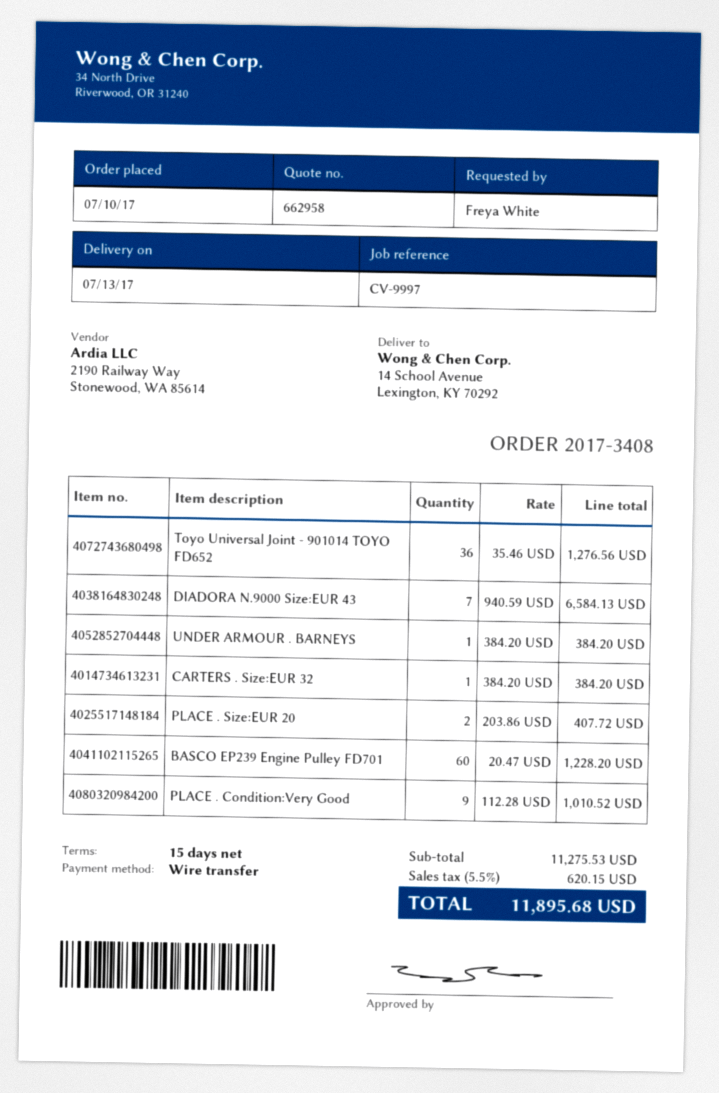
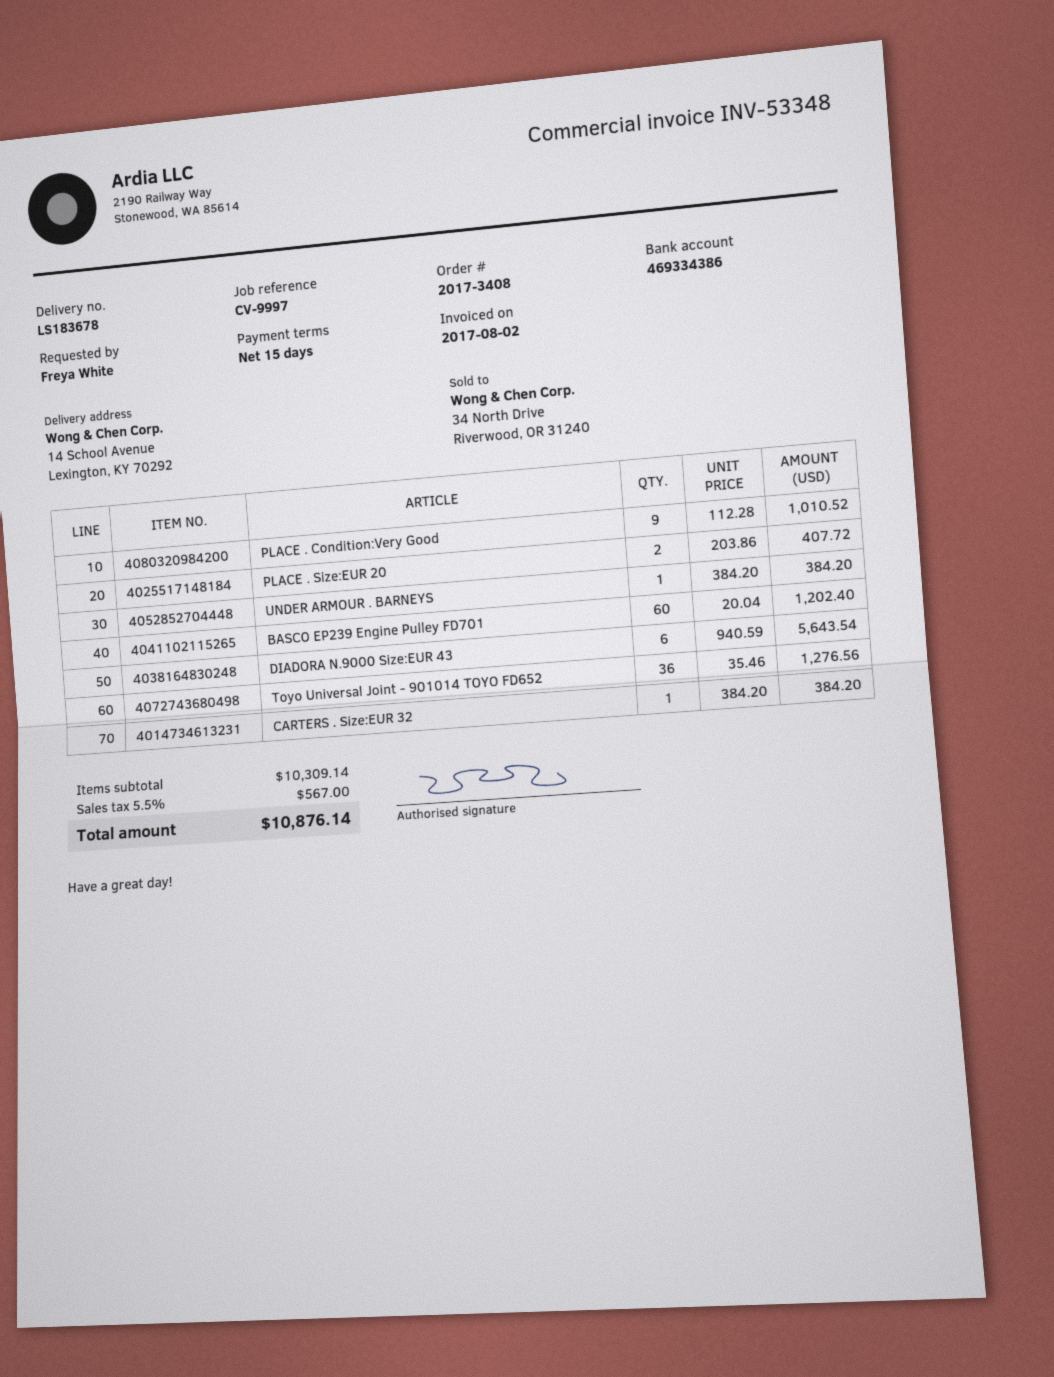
DIADORA N.9000 Size:EUR 43: 7 x 940.59 = 6584.13 -> 6 x 940.59 = 5643.54
BASCO EP239 Engine Pulley FD701: 60 x 20.47 = 1228.20 -> 60 x 20.04 = 1202.40
subtotal: 11275.53 -> 10309.14
tax: 5.5% = 620.15 -> 5.5% = 567.00
total: 11895.68 -> 10876.14

